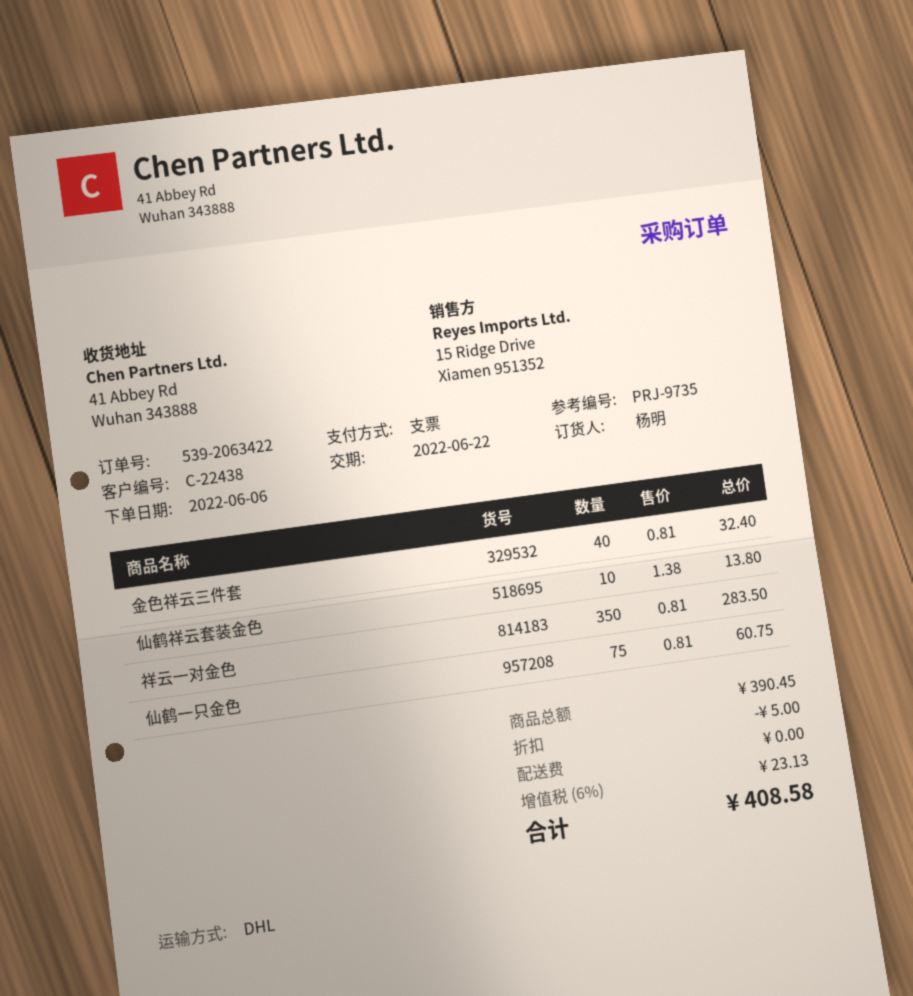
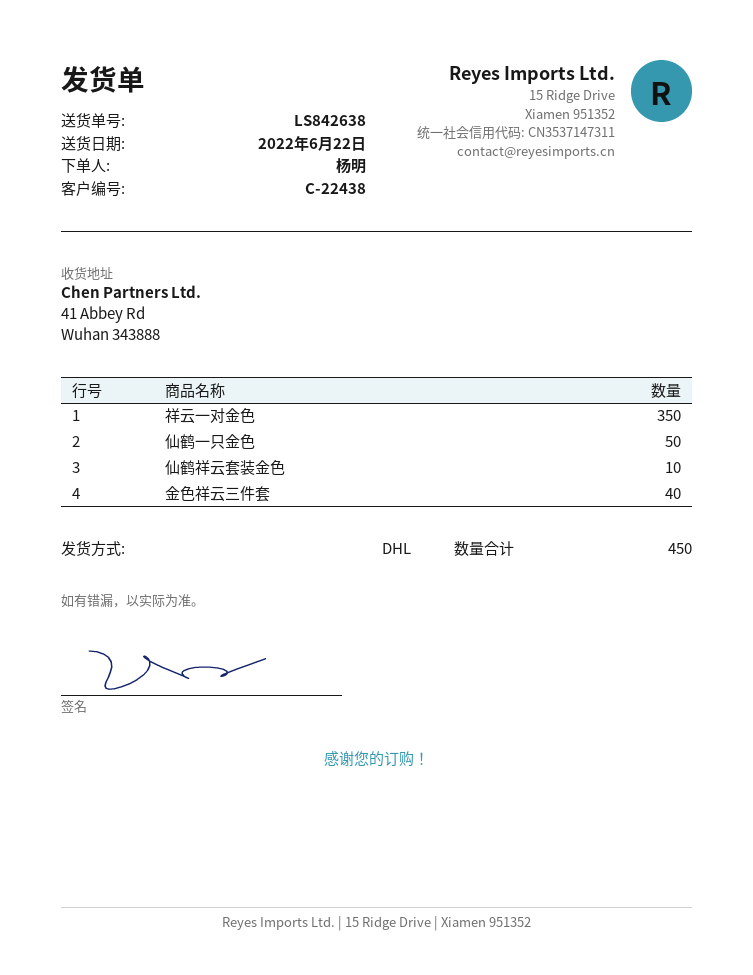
仙鹤一只金色: 75 -> 50

